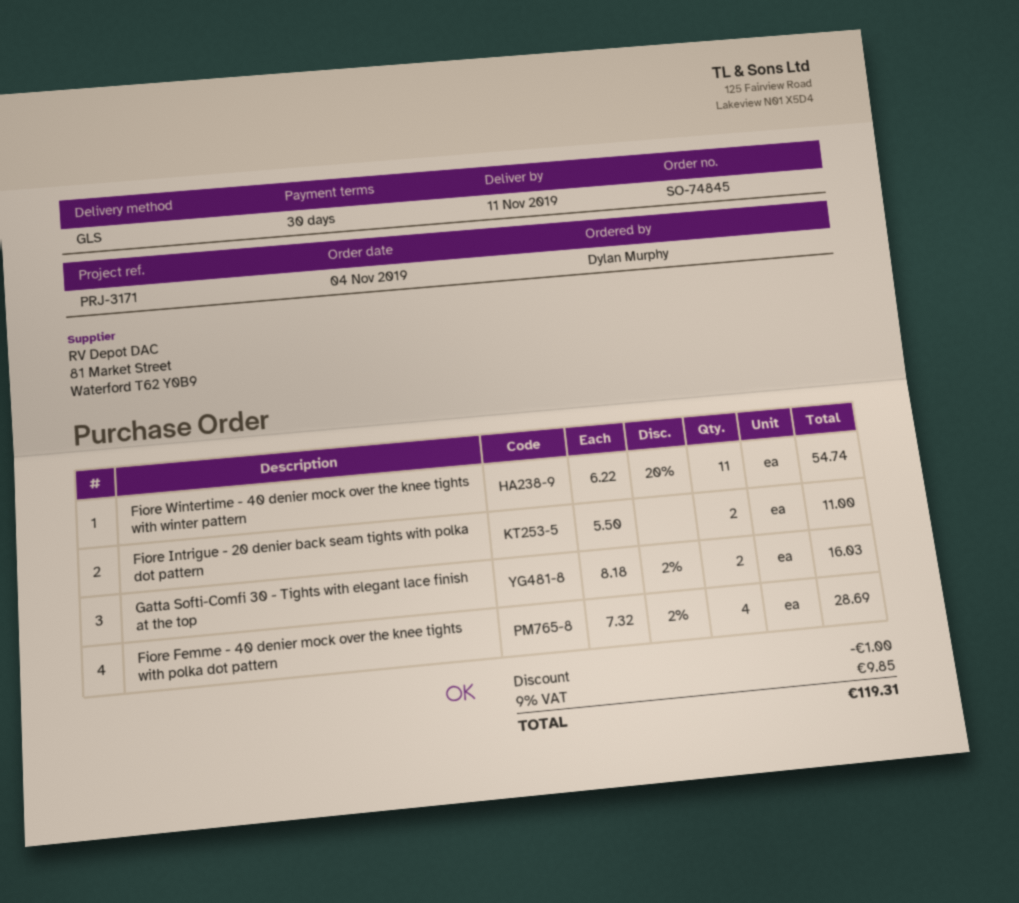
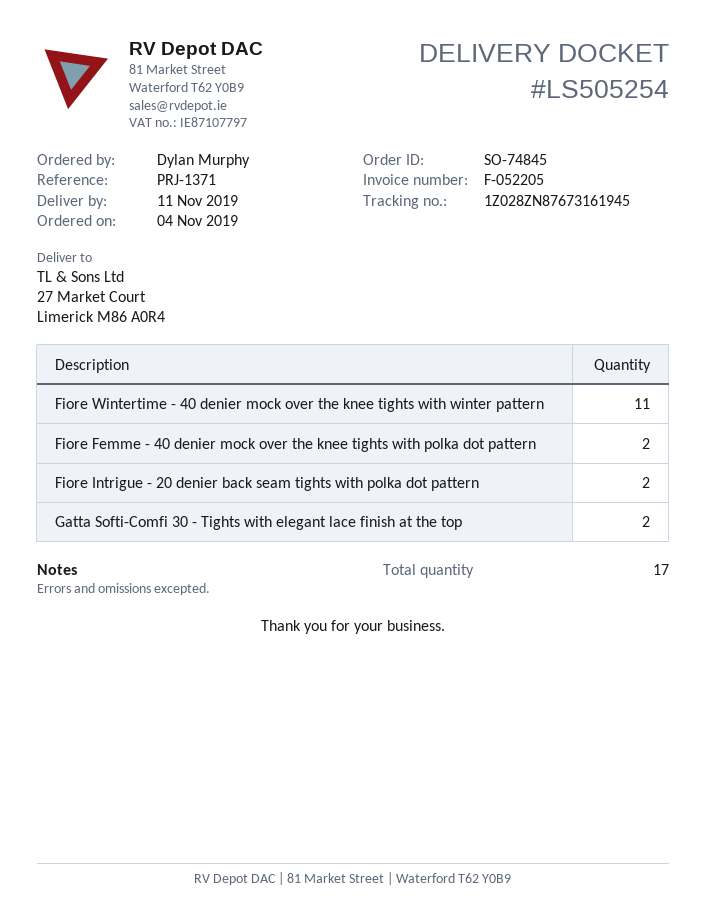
reference: PRJ-3171 -> PRJ-1371
Fiore Femme - 40 denier mock over the knee tights with polka dot pattern: 4 -> 2

